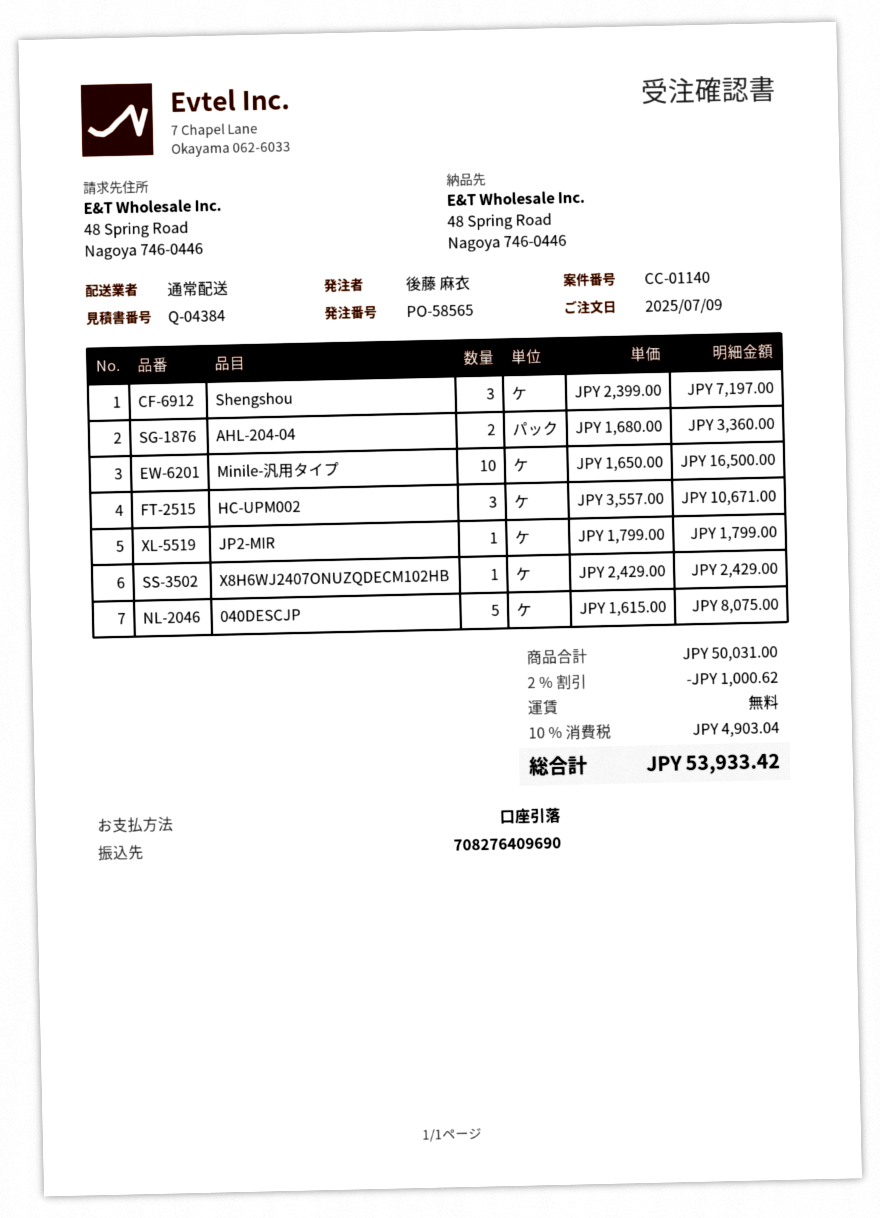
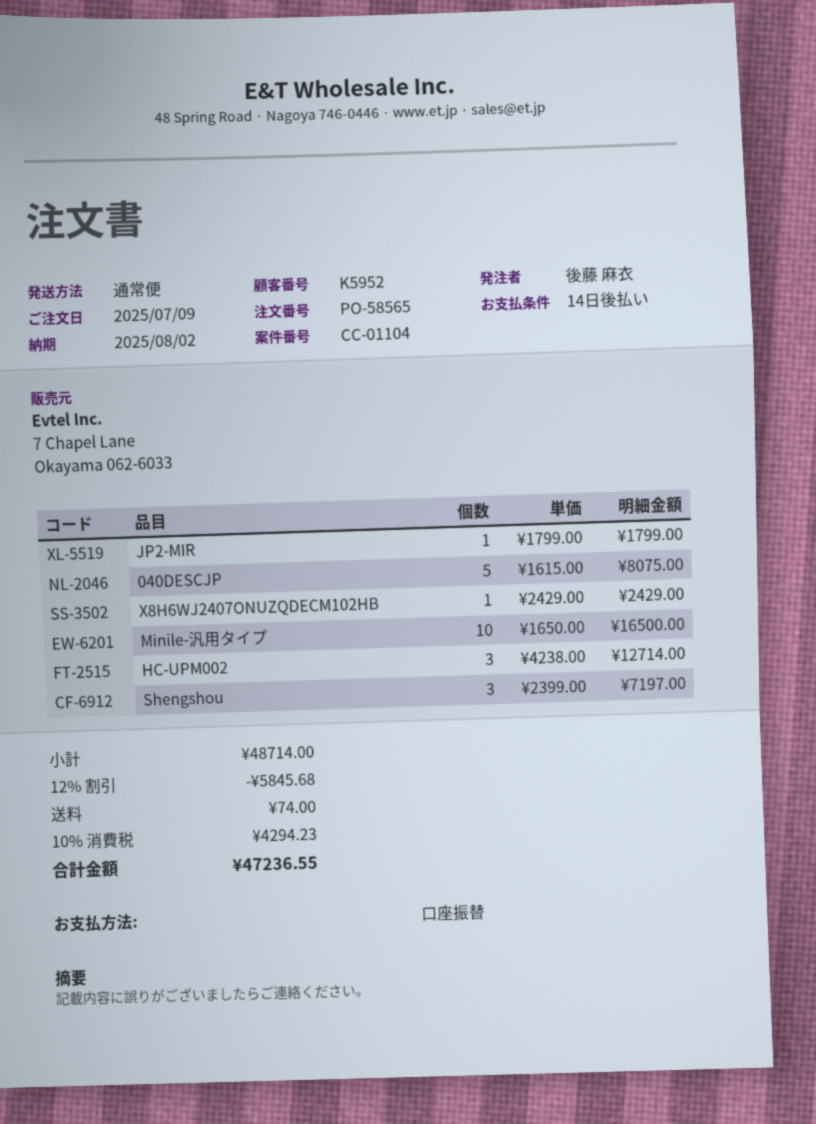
reference: CC-01140 -> CC-01104
AHL-204-04: 2 x 1680.00 = 3360.00 -> none
HC-UPM002: 3 x 3557.00 = 10671.00 -> 3 x 4238.00 = 12714.00
subtotal: 50031.00 -> 48714.00
discount: 2% = 1000.62 -> 12% = 5845.68
shipping: 0.00 -> 74.00
tax: 10% = 4903.04 -> 10% = 4294.23
total: 53933.42 -> 47236.55

